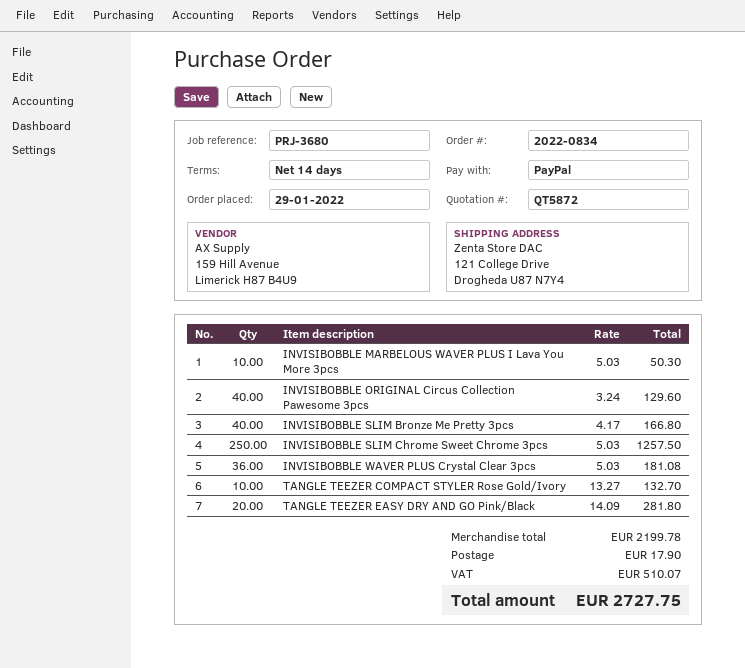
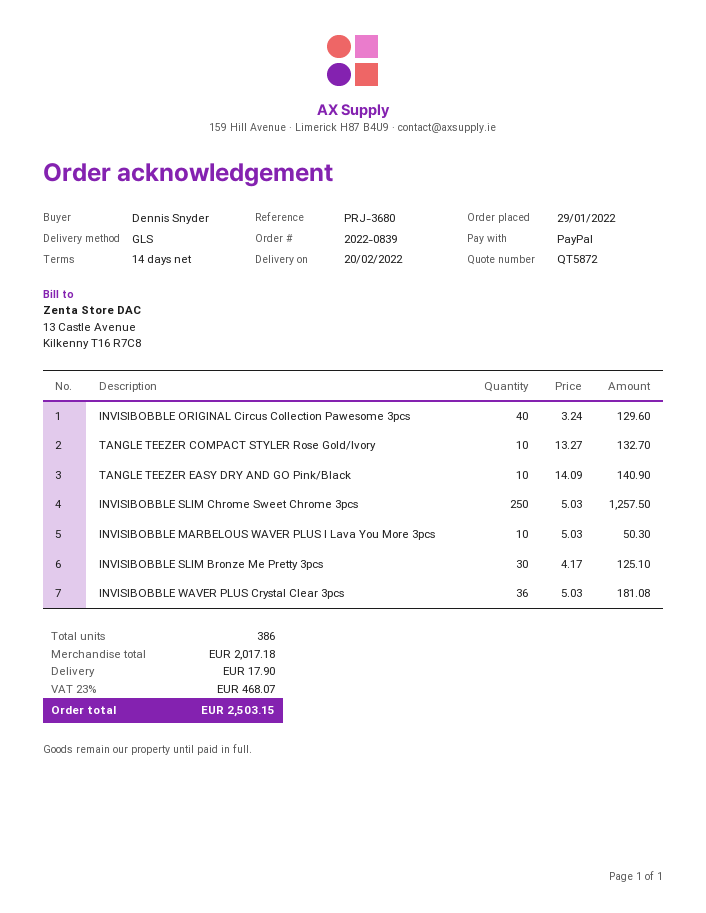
order number: 2022-0834 -> 2022-0839
INVISIBOBBLE SLIM Bronze Me Pretty 3pcs: 40 x 4.17 = 166.80 -> 30 x 4.17 = 125.10
TANGLE TEEZER EASY DRY AND GO Pink/Black: 20 x 14.09 = 281.80 -> 10 x 14.09 = 140.90
subtotal: 2199.78 -> 2017.18
tax: 510.07 -> 468.07
total: 2727.75 -> 2503.15

